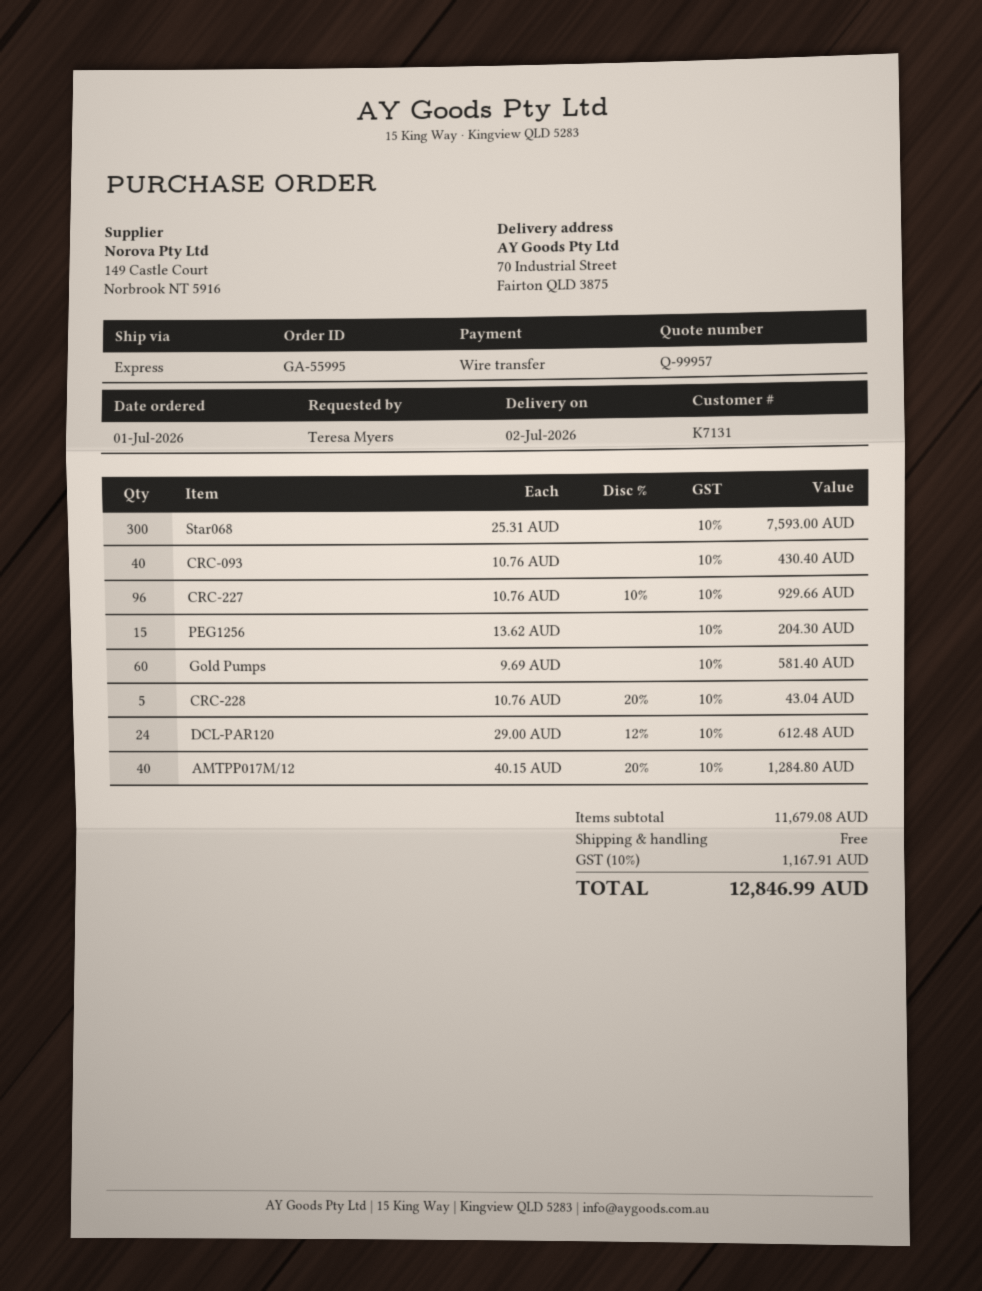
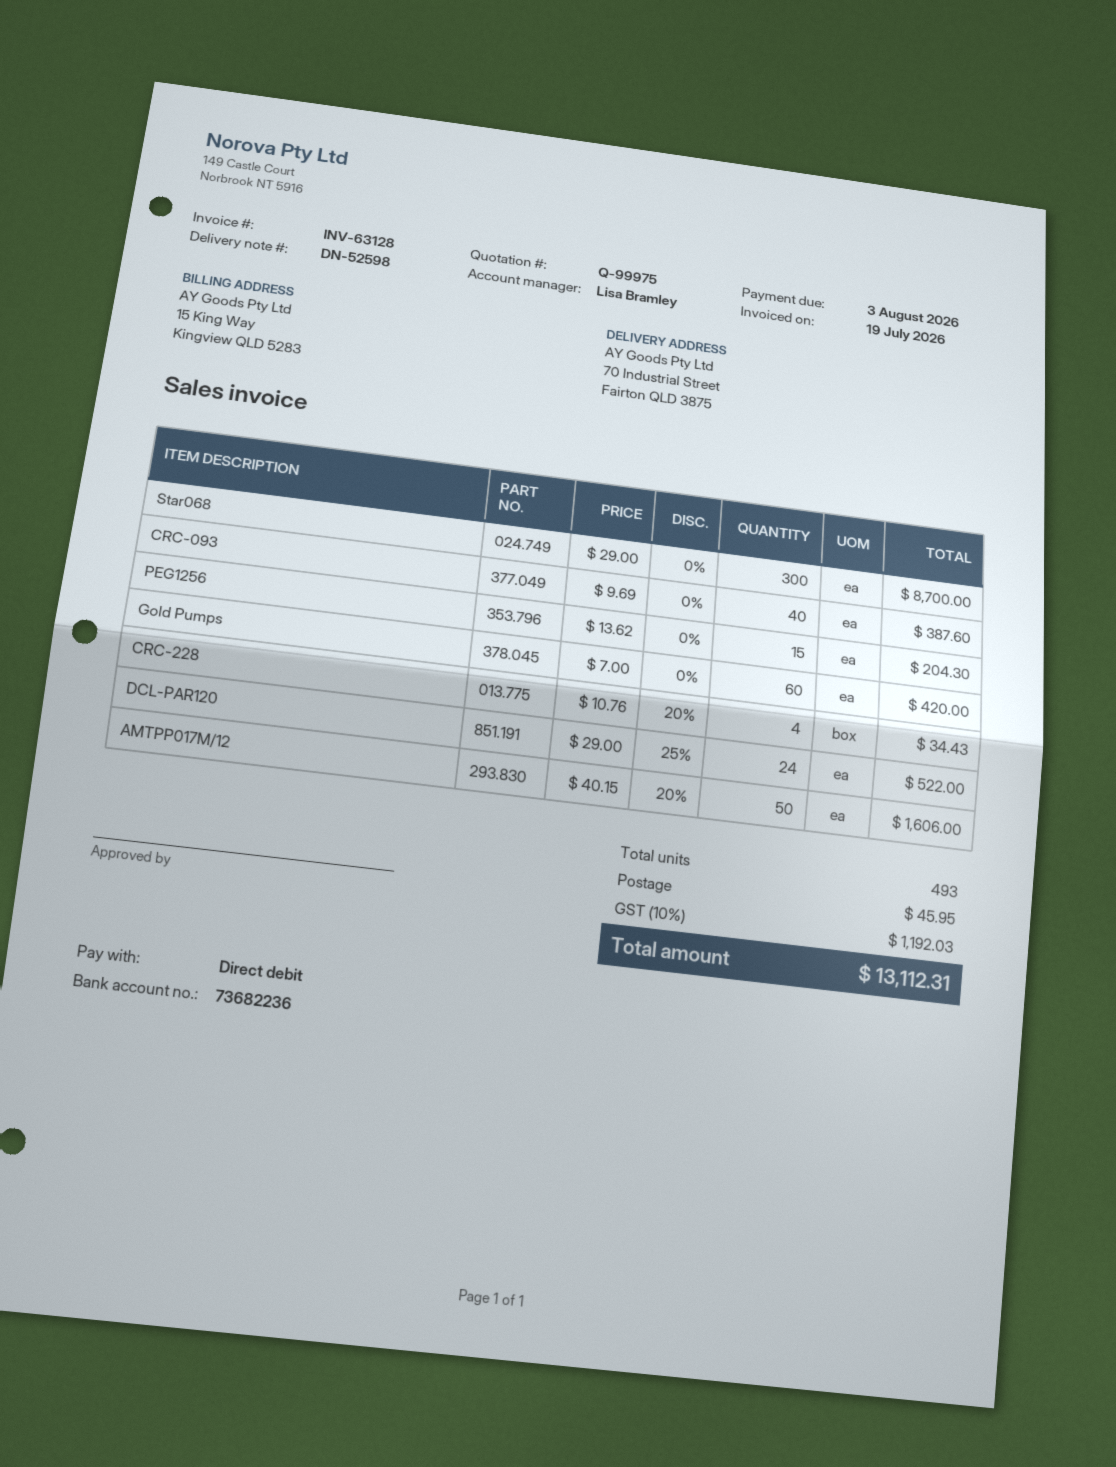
quote number: Q-99957 -> Q-99975
payment method: bank transfer -> direct debit
Star068: 300 x 25.31 = 7593.00 -> 300 x 29.00 = 8700.00
CRC-093: 40 x 10.76 = 430.40 -> 40 x 9.69 = 387.60
CRC-227: 96 x 10.76 - 10% = 929.66 -> none
Gold Pumps: 60 x 9.69 = 581.40 -> 60 x 7.00 = 420.00
CRC-228: 5 x 10.76 - 20% = 43.04 -> 4 x 10.76 - 20% = 34.43
DCL-PAR120: 24 x 29.00 - 12% = 612.48 -> 24 x 29.00 - 25% = 522.00
AMTPP017M/12: 40 x 40.15 - 20% = 1284.80 -> 50 x 40.15 - 20% = 1606.00
shipping: 0.00 -> 45.95
tax: 10% = 1167.91 -> 10% = 1192.03
total: 12846.99 -> 13112.31

